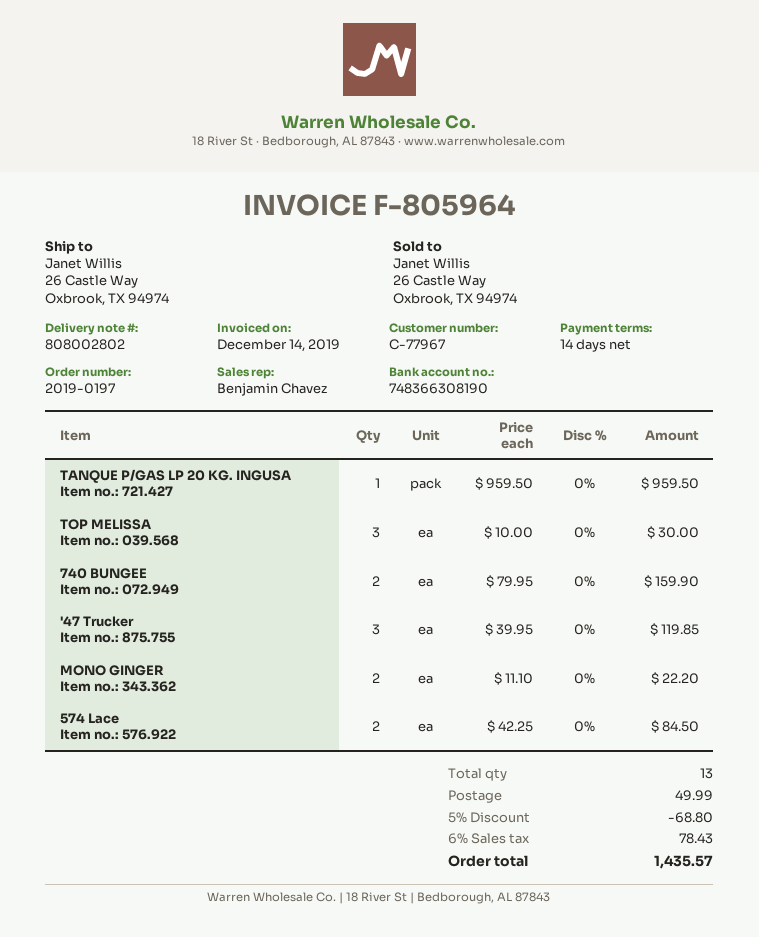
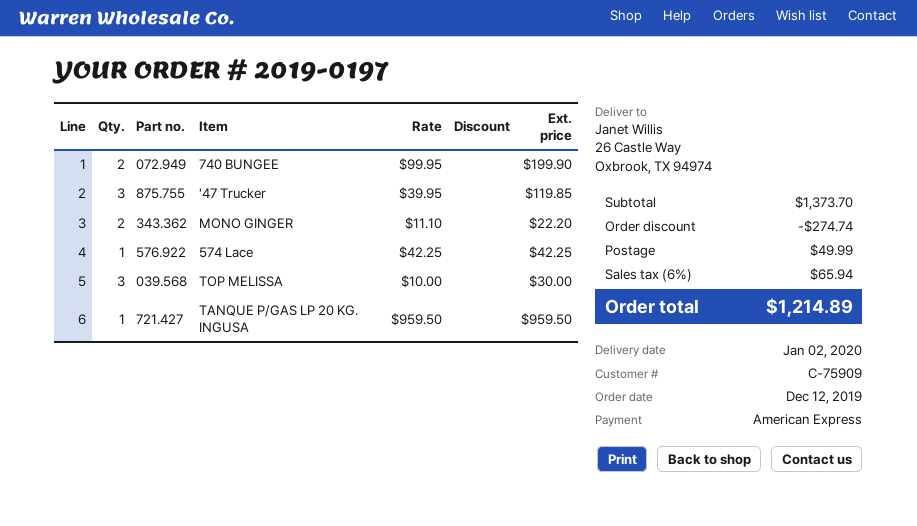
customer number: C-77967 -> C-75909
740 BUNGEE: 2 x 79.95 = 159.90 -> 2 x 99.95 = 199.90
574 Lace: 2 x 42.25 = 84.50 -> 1 x 42.25 = 42.25
discount: 68.80 -> 274.74
tax: 6% = 78.43 -> 6% = 65.94
total: 1435.57 -> 1214.89

